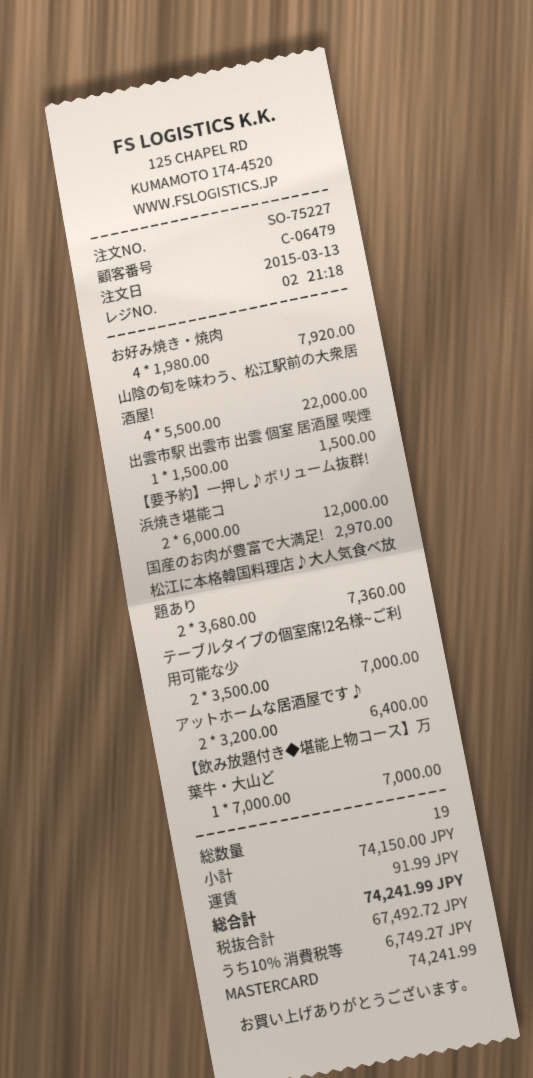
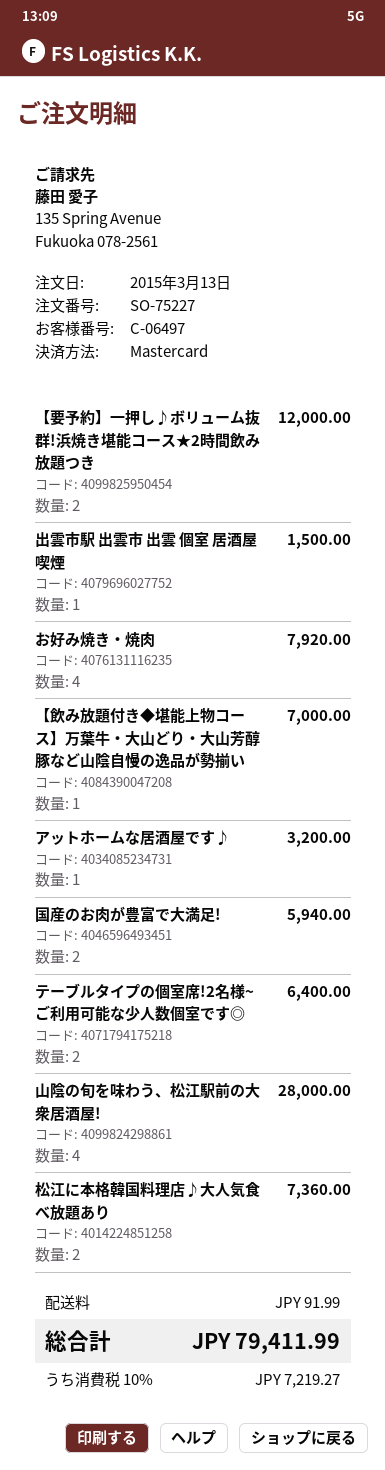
customer number: C-06479 -> C-06497
山陰の旬を味わう、松江駅前の大衆居酒屋!: 4 for 22000.00 -> 4 for 28000.00
国産のお肉が豊富で大満足!: 1 for 2970.00 -> 2 for 5940.00
テーブルタイプの個室席!2名様~ご利用可能な少: 2 for 7000.00 -> 2 for 6400.00
アットホームな居酒屋です♪: 2 for 6400.00 -> 1 for 3200.00
tax: 10% = 6749.27 -> 10% = 7219.27
total: 74241.99 -> 79411.99

